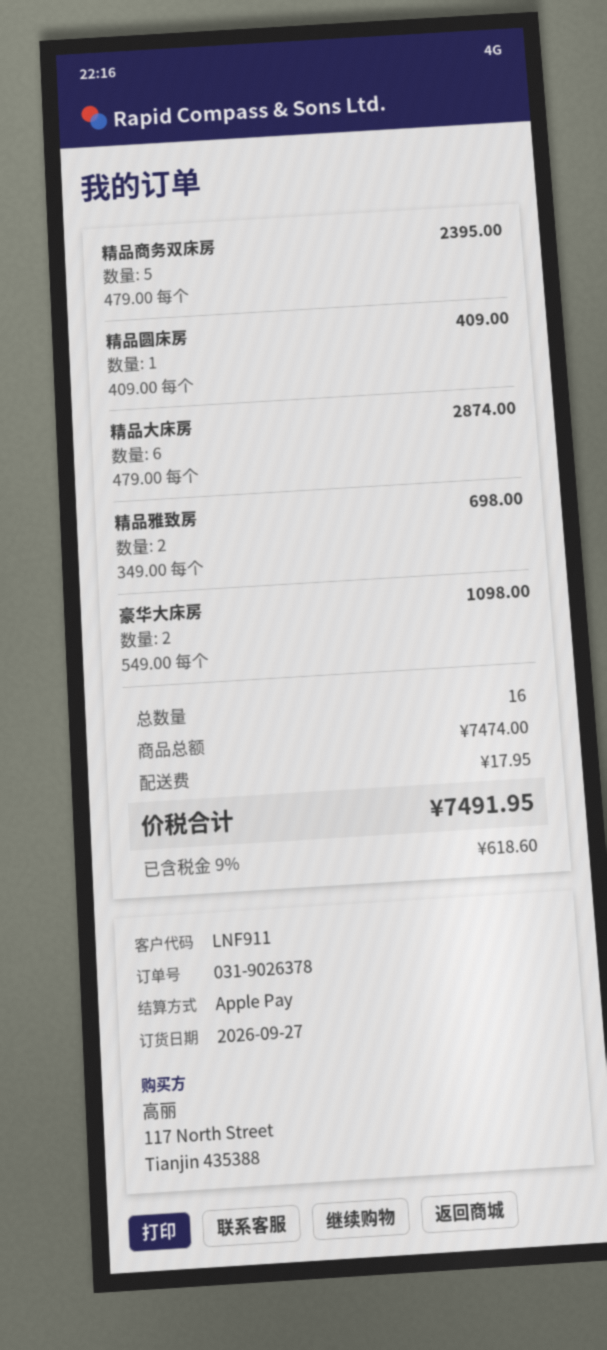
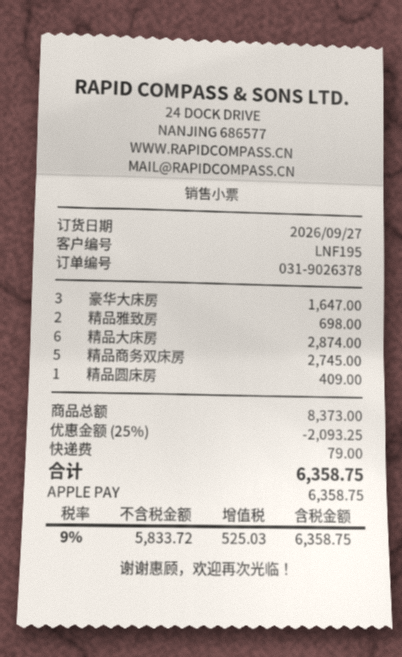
customer number: LNF911 -> LNF195
精品商务双床房: 5 for 2395.00 -> 5 for 2745.00
豪华大床房: 2 for 1098.00 -> 3 for 1647.00
subtotal: 7474.00 -> 8373.00
discount: none -> 25% = 2093.25
shipping: 17.95 -> 79.00
tax: 9% = 618.60 -> 9% = 525.03
total: 7491.95 -> 6358.75

